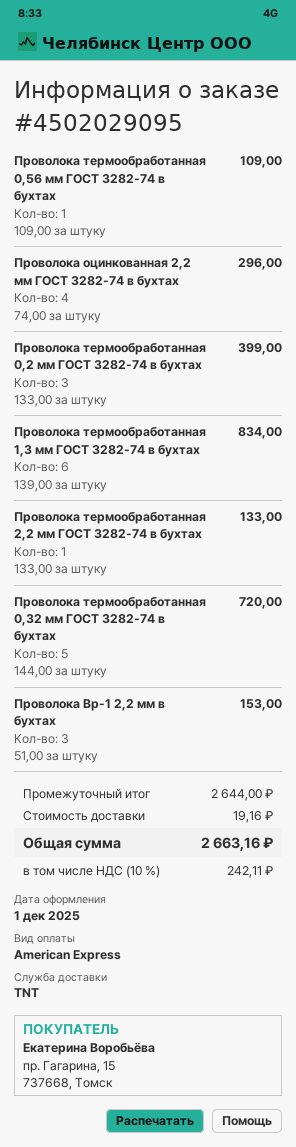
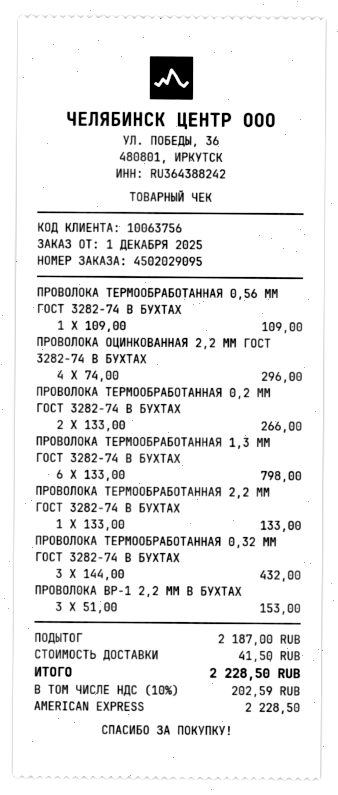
Проволока термообработанная 0,2 мм ГОСТ 3282-74 в бухтах: 3 x 133.00 = 399.00 -> 2 x 133.00 = 266.00
Проволока термообработанная 1,3 мм ГОСТ 3282-74 в бухтах: 6 x 139.00 = 834.00 -> 6 x 133.00 = 798.00
Проволока термообработанная 0,32 мм ГОСТ 3282-74 в бухтах: 5 x 144.00 = 720.00 -> 3 x 144.00 = 432.00
subtotal: 2644.00 -> 2187.00
shipping: 19.16 -> 41.50
tax: 10% = 242.11 -> 10% = 202.59
total: 2663.16 -> 2228.50

